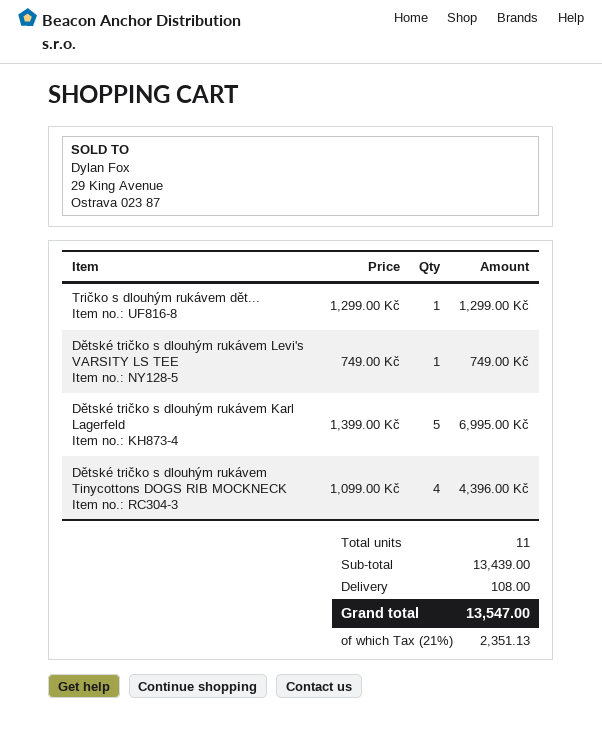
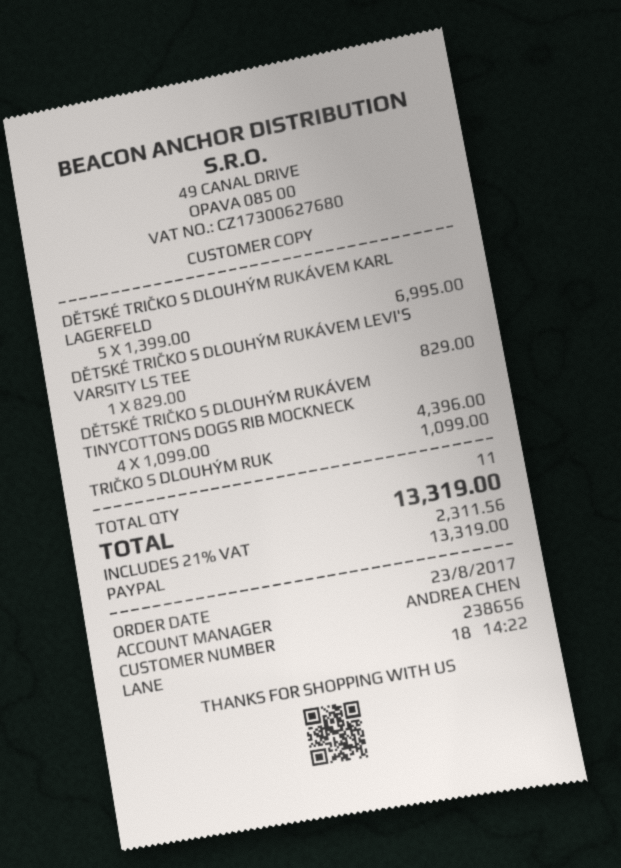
Tričko s dlouhým rukávem dět...: 1 x 1299.00 = 1299.00 -> 1 x 1099.00 = 1099.00
Dětské tričko s dlouhým rukávem Levi's VARSITY LS TEE: 1 x 749.00 = 749.00 -> 1 x 829.00 = 829.00
shipping: 108.00 -> none
tax: 21% = 2351.13 -> 21% = 2311.56
total: 13547.00 -> 13319.00

